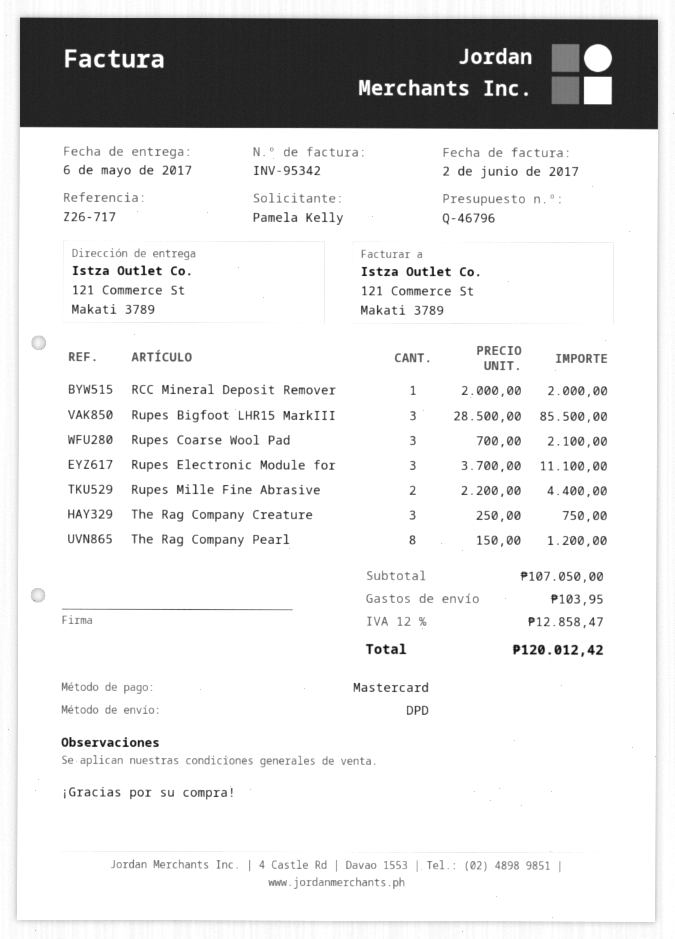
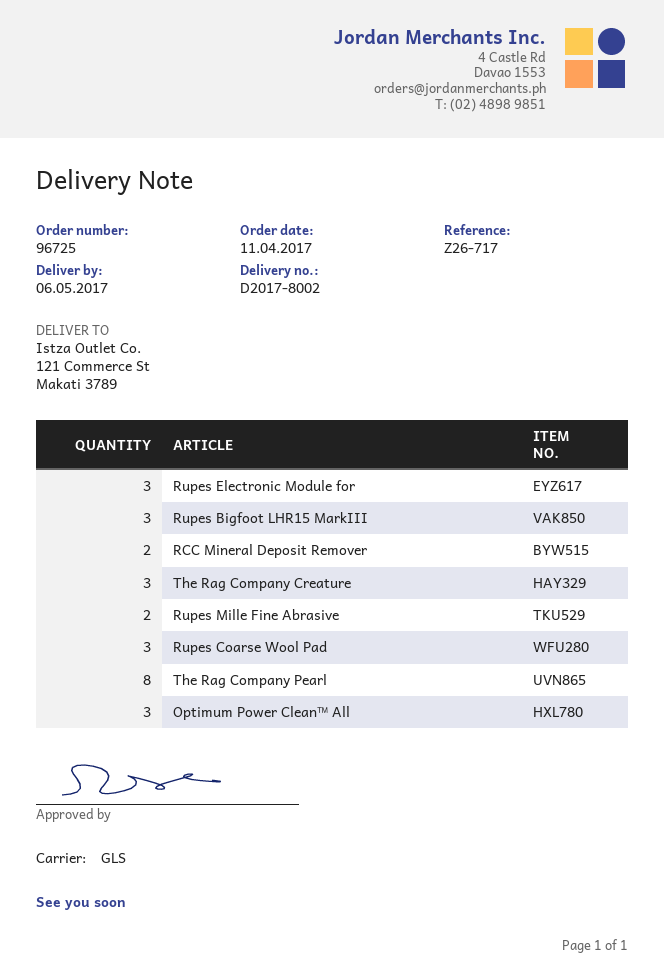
shipping method: DPD -> GLS
RCC Mineral Deposit Remover: 1 -> 2
Optimum Power Clean™ All: none -> 3

